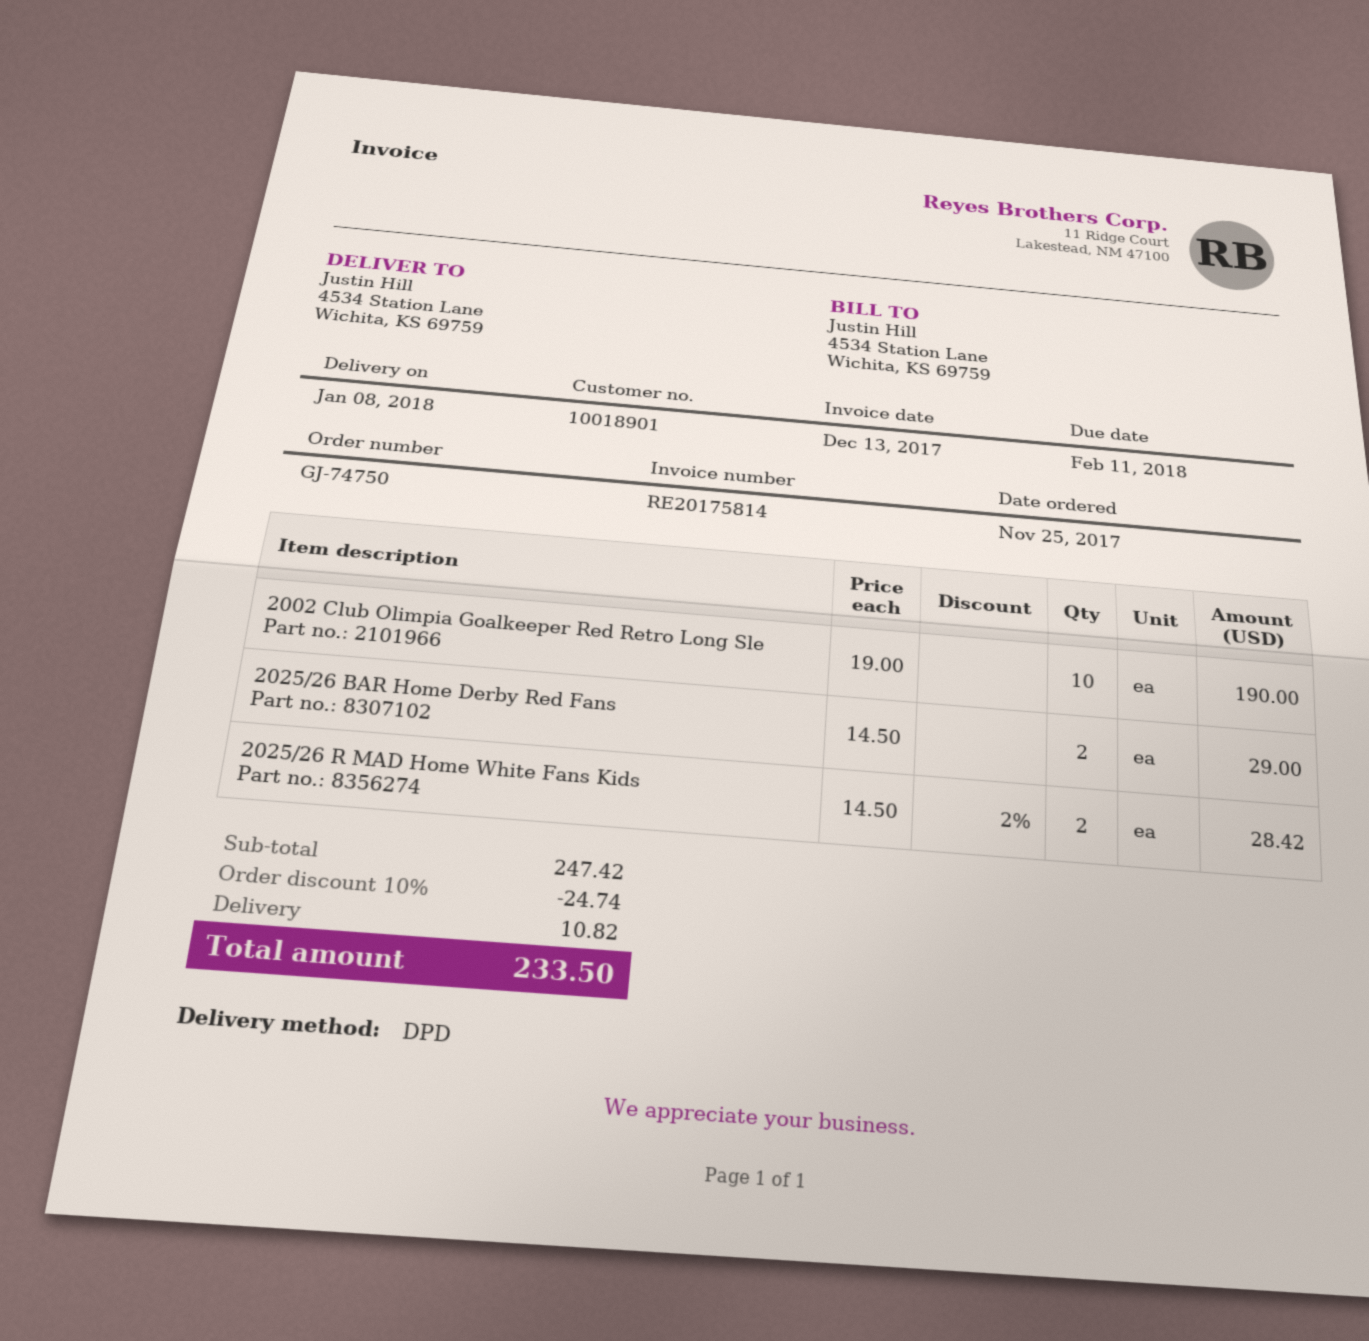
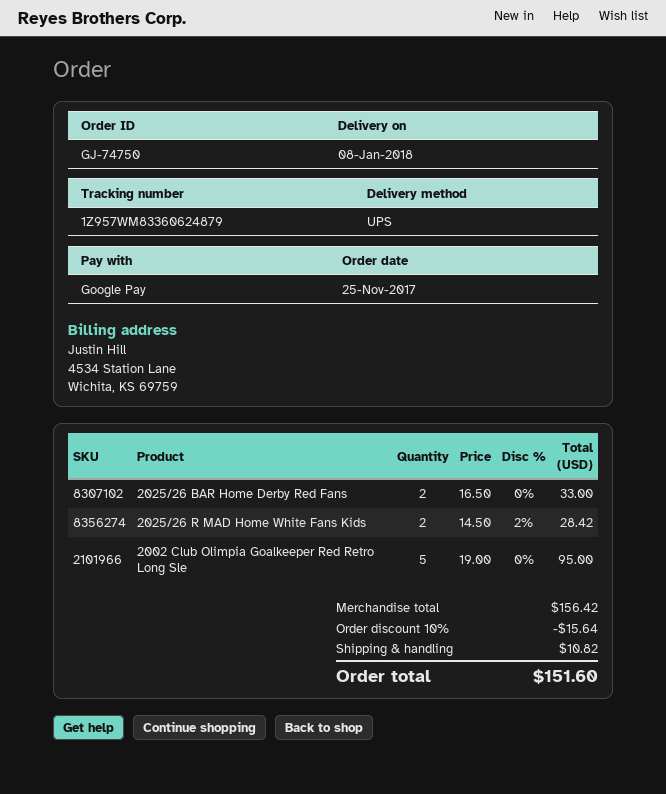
shipping method: DPD -> UPS
2002 Club Olimpia Goalkeeper Red Retro Long Sle: 10 x 19.00 = 190.00 -> 5 x 19.00 = 95.00
2025/26 BAR Home Derby Red Fans: 2 x 14.50 = 29.00 -> 2 x 16.50 = 33.00
subtotal: 247.42 -> 156.42
discount: 10% = 24.74 -> 10% = 15.64
total: 233.50 -> 151.60

